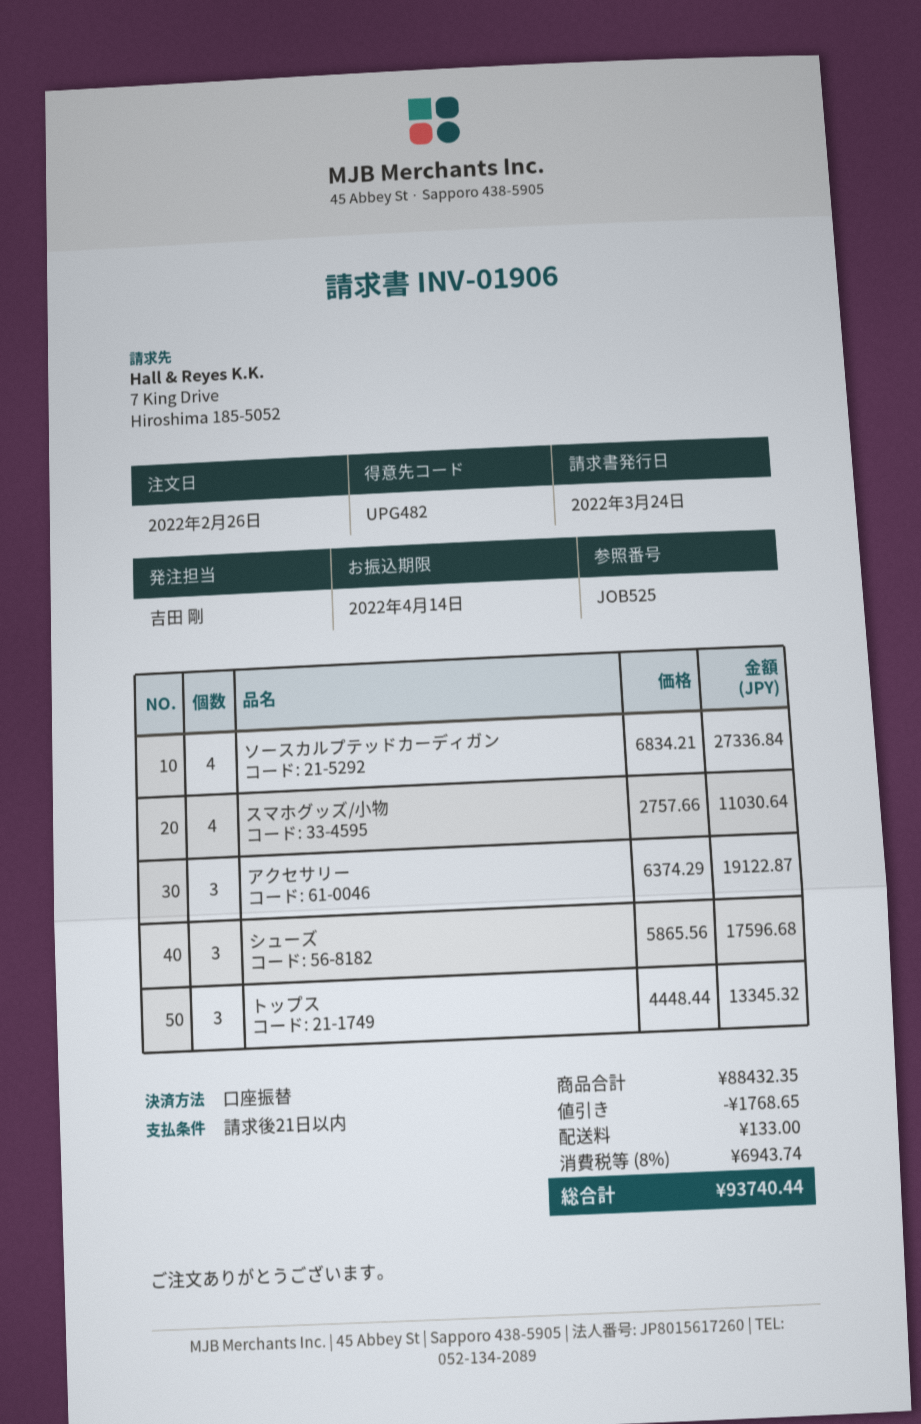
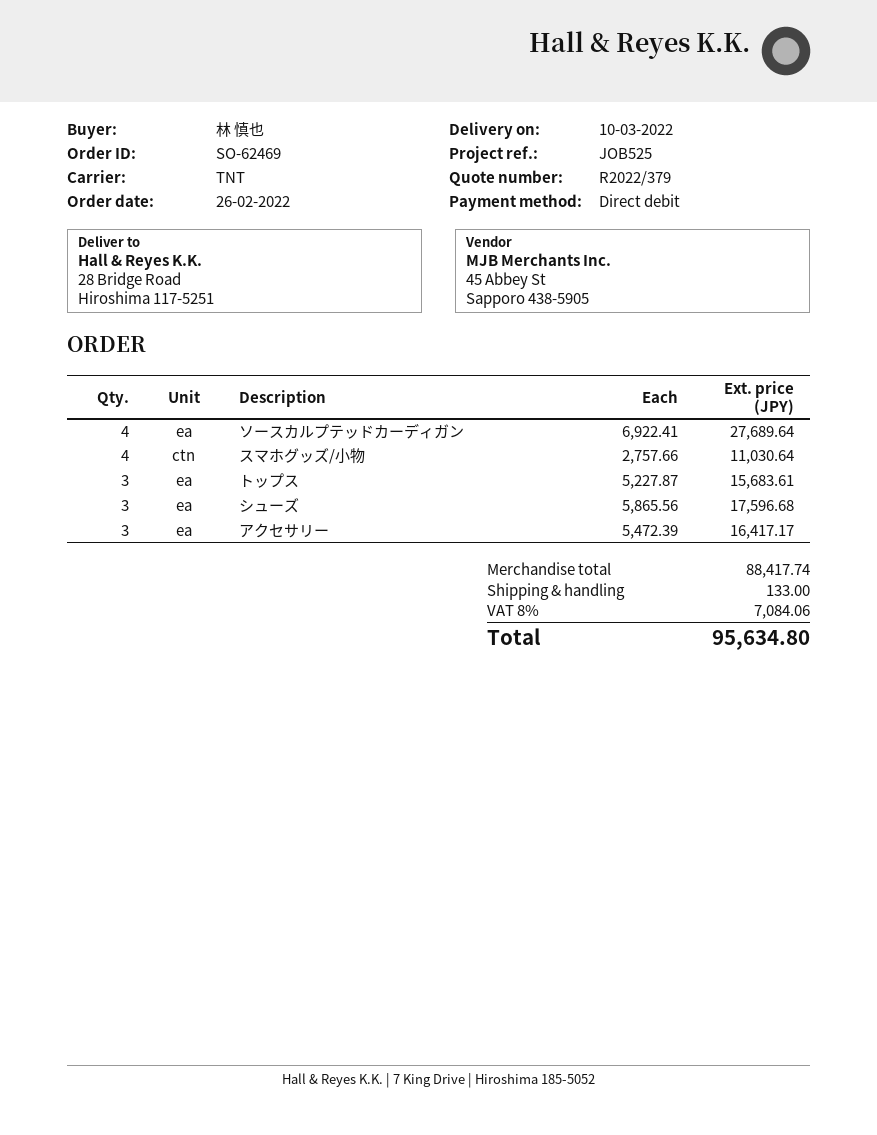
ordered by: 吉田 剛 -> 林 慎也
ソースカルプテッドカーディガン: 4 x 6834.21 = 27336.84 -> 4 x 6922.41 = 27689.64
アクセサリー: 3 x 6374.29 = 19122.87 -> 3 x 5472.39 = 16417.17
トップス: 3 x 4448.44 = 13345.32 -> 3 x 5227.87 = 15683.61
subtotal: 88432.35 -> 88417.74
discount: 1768.65 -> none
tax: 8% = 6943.74 -> 8% = 7084.06
total: 93740.44 -> 95634.80

